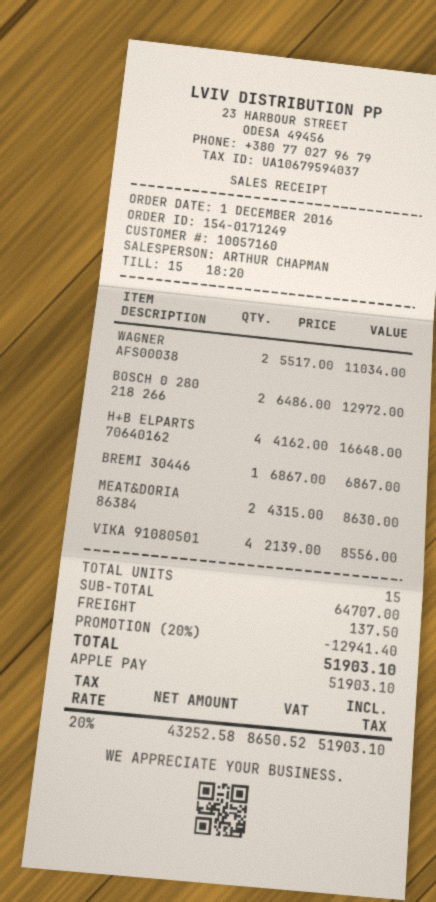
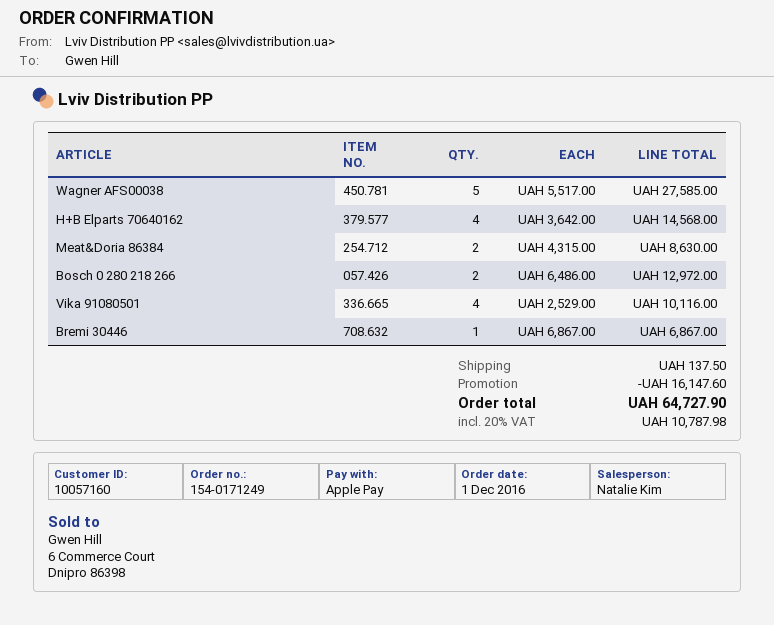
sales rep: ARTHUR CHAPMAN -> Natalie Kim
WAGNER AFS00038: 2 x 5517.00 = 11034.00 -> 5 x 5517.00 = 27585.00
H+B ELPARTS 70640162: 4 x 4162.00 = 16648.00 -> 4 x 3642.00 = 14568.00
VIKA 91080501: 4 x 2139.00 = 8556.00 -> 4 x 2529.00 = 10116.00
discount: 12941.40 -> 16147.60
tax: 20% = 8650.52 -> 20% = 10787.98
total: 51903.10 -> 64727.90

